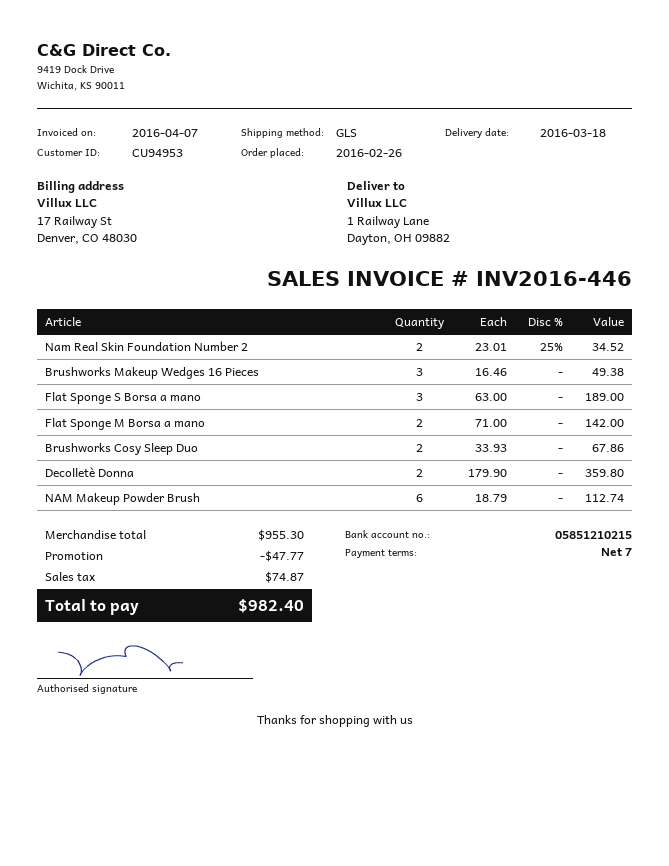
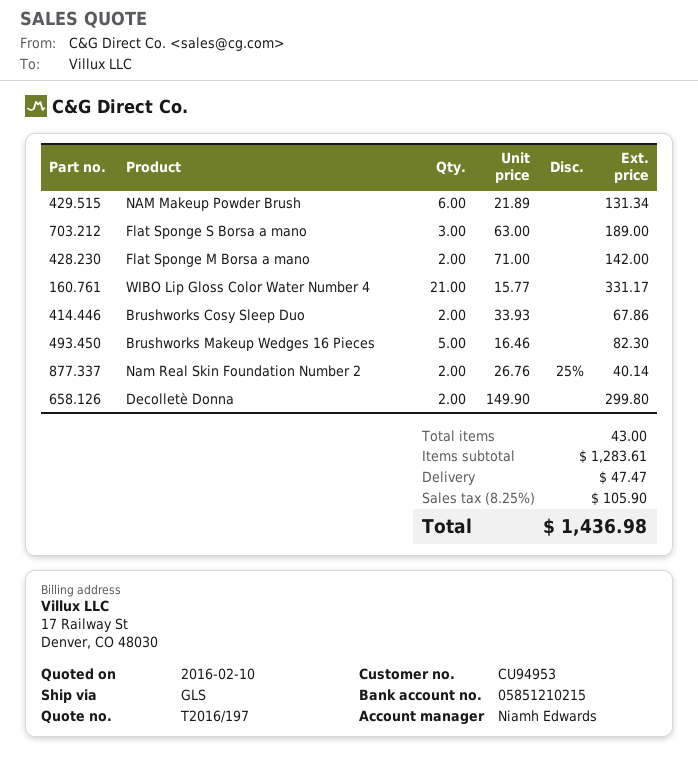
Nam Real Skin Foundation Number 2: 2 x 23.01 - 25% = 34.52 -> 2 x 26.76 - 25% = 40.14
Brushworks Makeup Wedges 16 Pieces: 3 x 16.46 = 49.38 -> 5 x 16.46 = 82.30
Decolletè Donna: 2 x 179.90 = 359.80 -> 2 x 149.90 = 299.80
NAM Makeup Powder Brush: 6 x 18.79 = 112.74 -> 6 x 21.89 = 131.34
WIBO Lip Gloss Color Water Number 4: none -> 21 x 15.77 = 331.17
subtotal: 955.30 -> 1283.61
discount: 47.77 -> none
shipping: none -> 47.47
tax: 74.87 -> 105.90
total: 982.40 -> 1436.98

